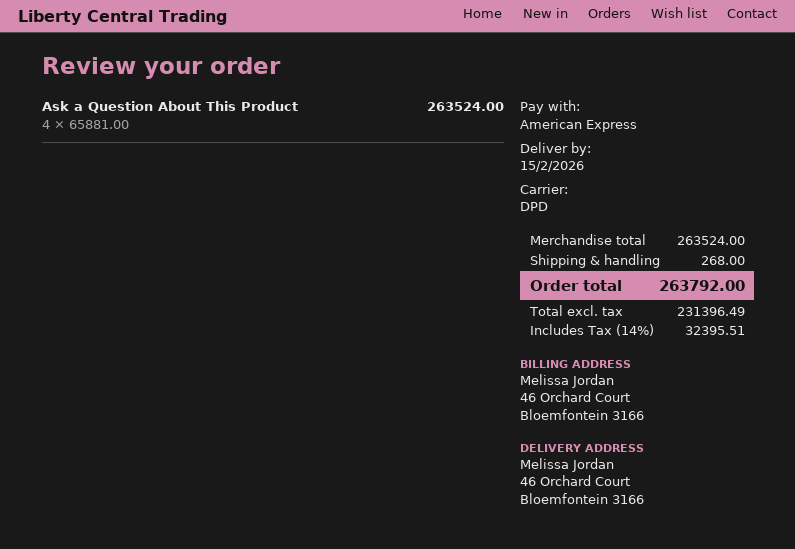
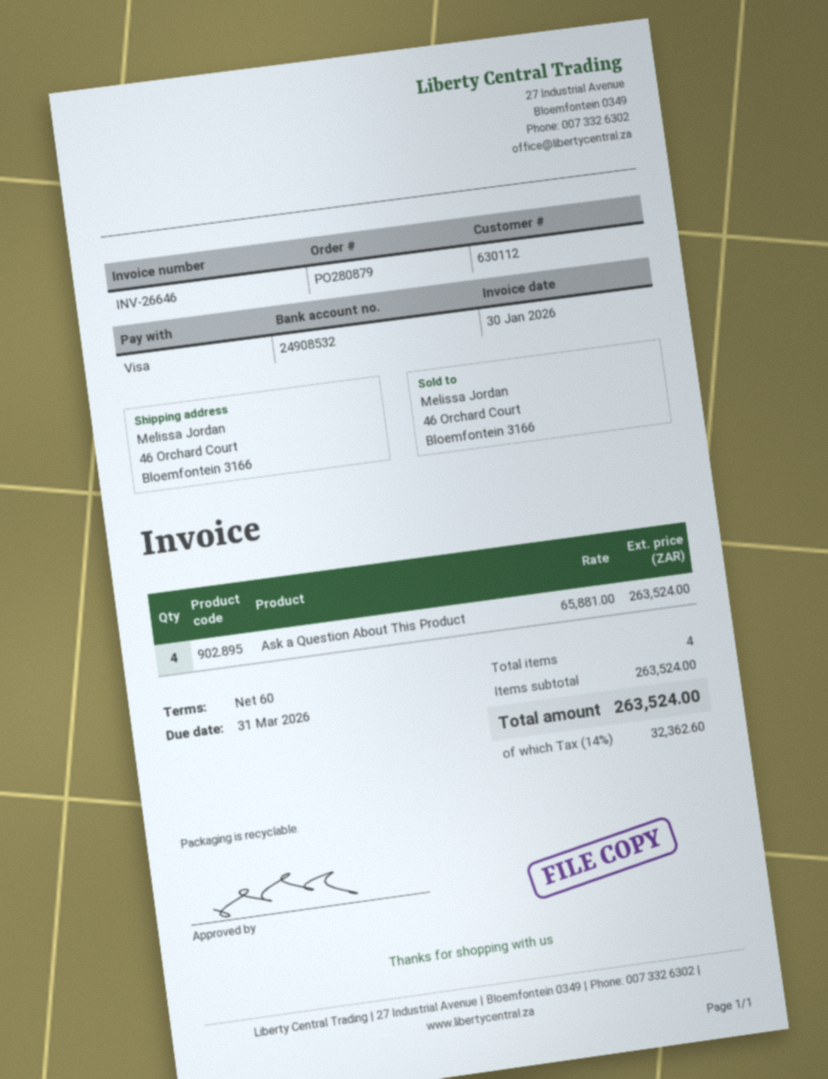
payment method: American Express -> Visa
shipping: 268.00 -> none
tax: 14% = 32395.51 -> 14% = 32362.60
total: 263792.00 -> 263524.00

